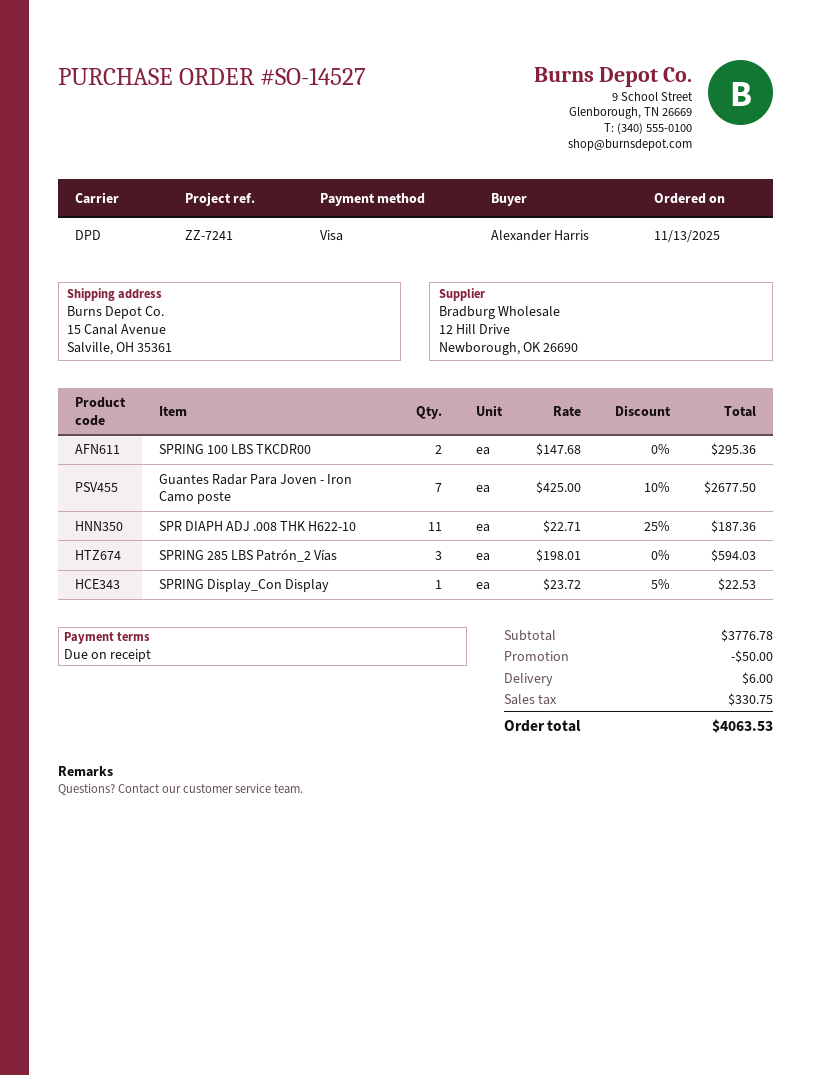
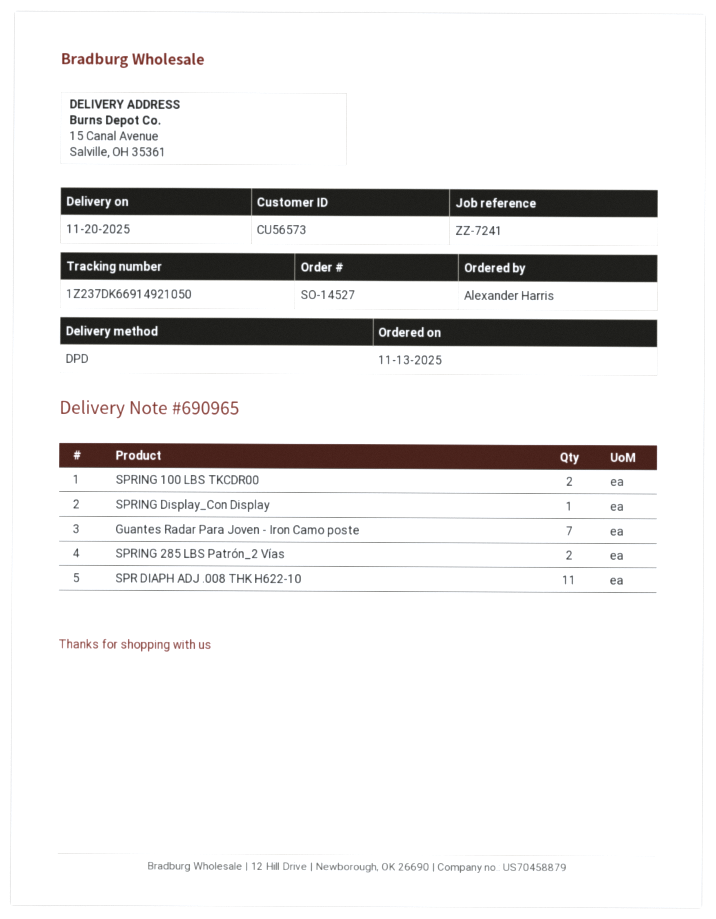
SPRING 285 LBS Patrón_2 Vías: 3 -> 2

